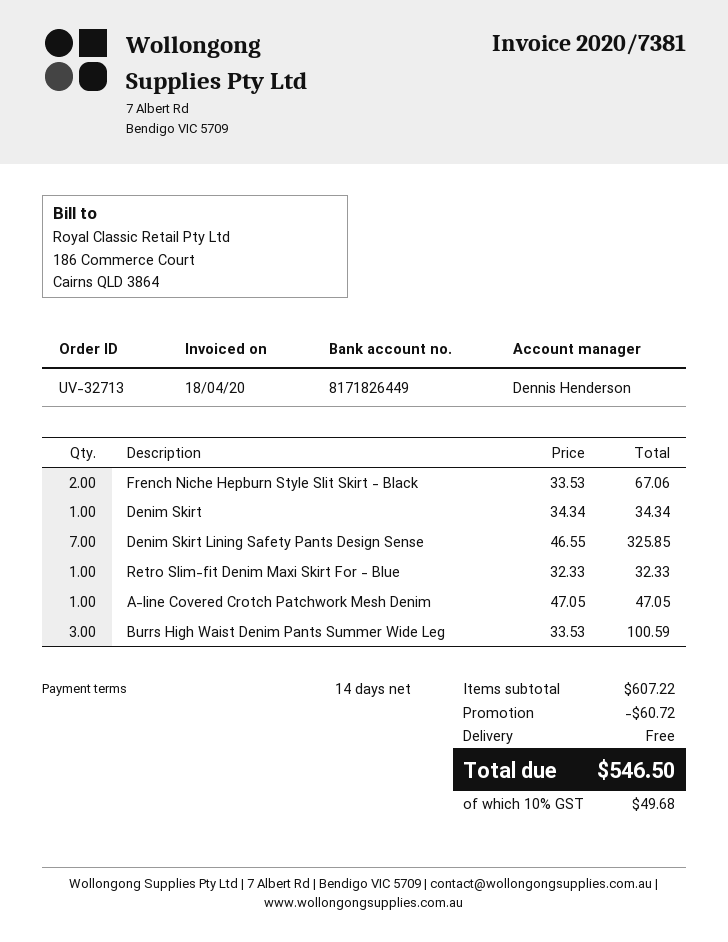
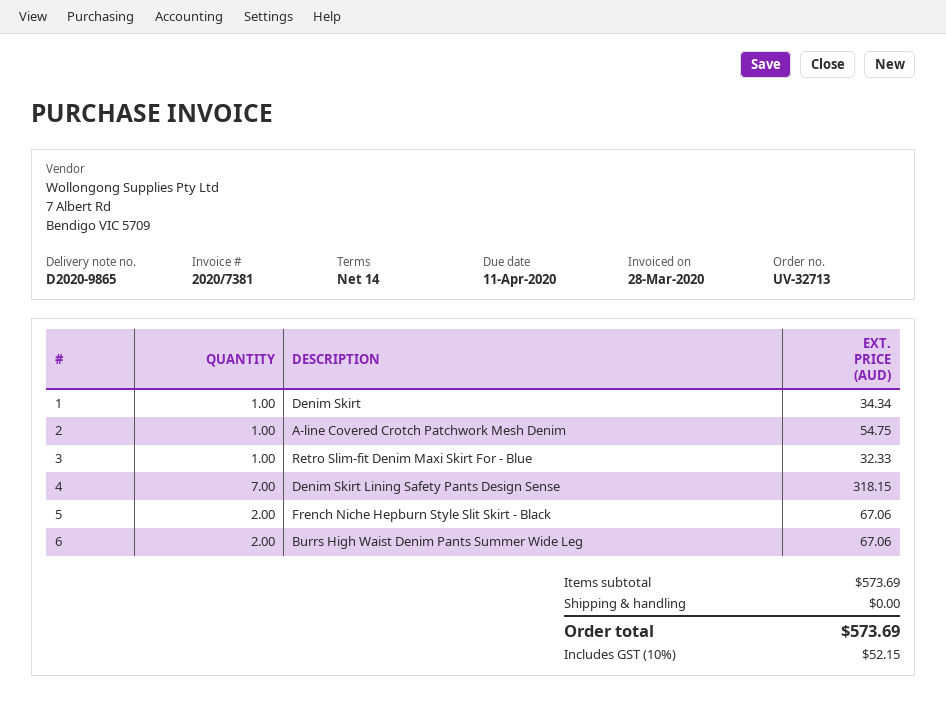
invoice date: 2020-04-18 -> 2020-03-28
Denim Skirt Lining Safety Pants Design Sense: 7 for 325.85 -> 7 for 318.15
A-line Covered Crotch Patchwork Mesh Denim: 1 for 47.05 -> 1 for 54.75
Burrs High Waist Denim Pants Summer Wide Leg: 3 for 100.59 -> 2 for 67.06
subtotal: 607.22 -> 573.69
discount: 60.72 -> none
tax: 10% = 49.68 -> 10% = 52.15
total: 546.50 -> 573.69

